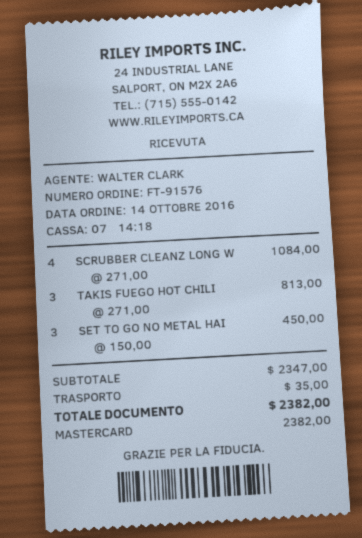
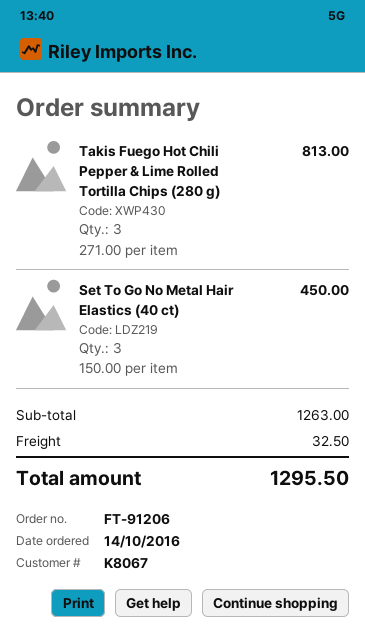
order number: FT-91576 -> FT-91206
SCRUBBER CLEANZ LONG W: 4 x 271.00 = 1084.00 -> none
subtotal: 2347.00 -> 1263.00
shipping: 35.00 -> 32.50
total: 2382.00 -> 1295.50

